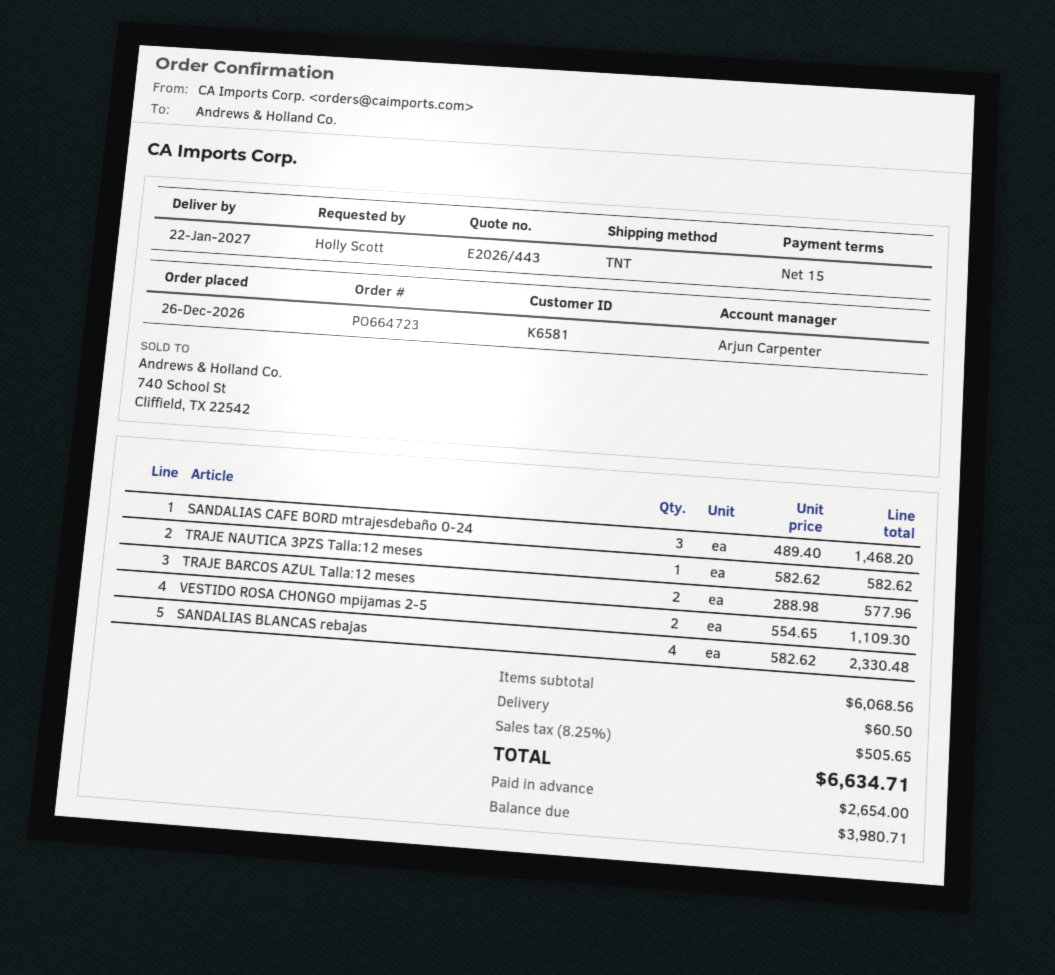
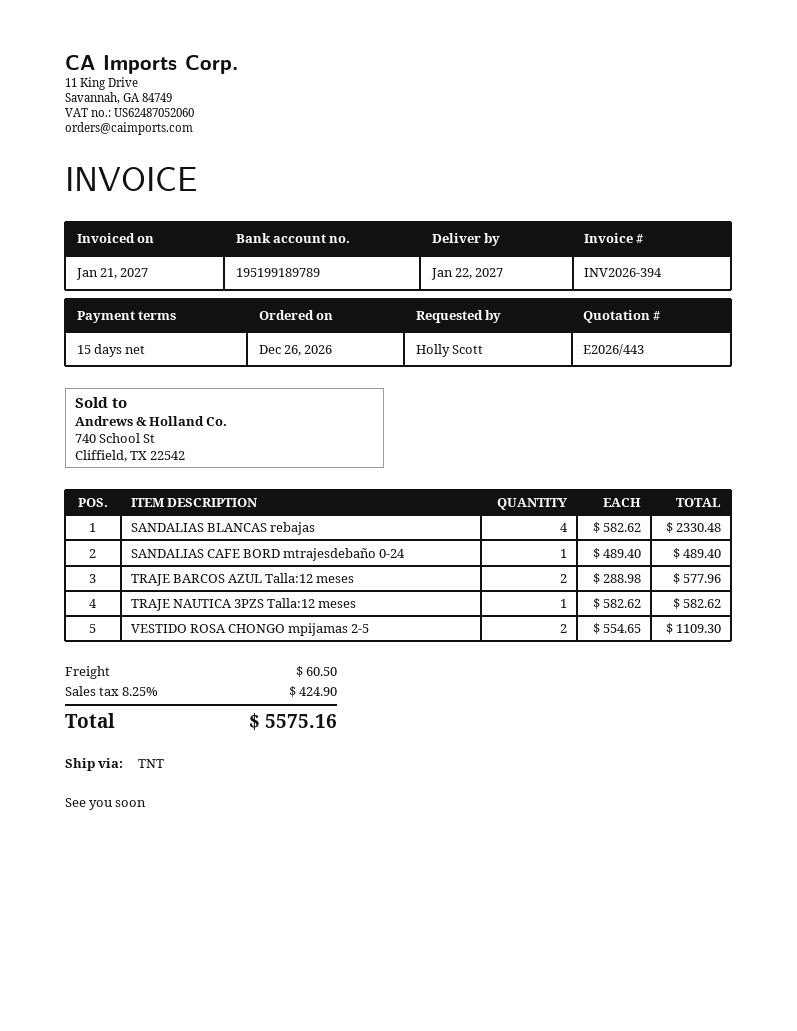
SANDALIAS CAFE BORD mtrajesdebaño 0-24: 3 x 489.40 = 1468.20 -> 1 x 489.40 = 489.40
tax: 8.25% = 505.65 -> 8.25% = 424.90
total: 6634.71 -> 5575.16

